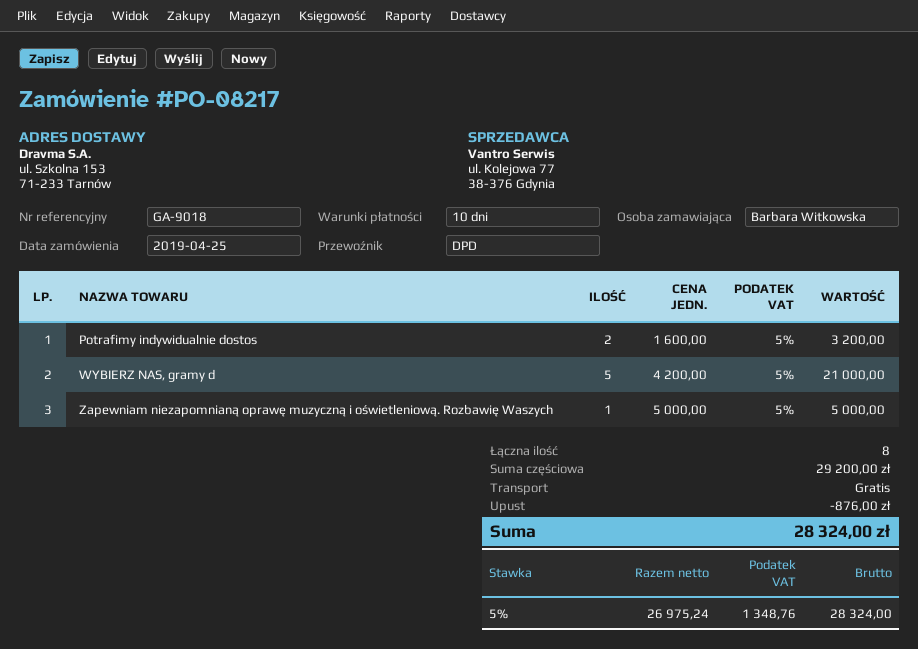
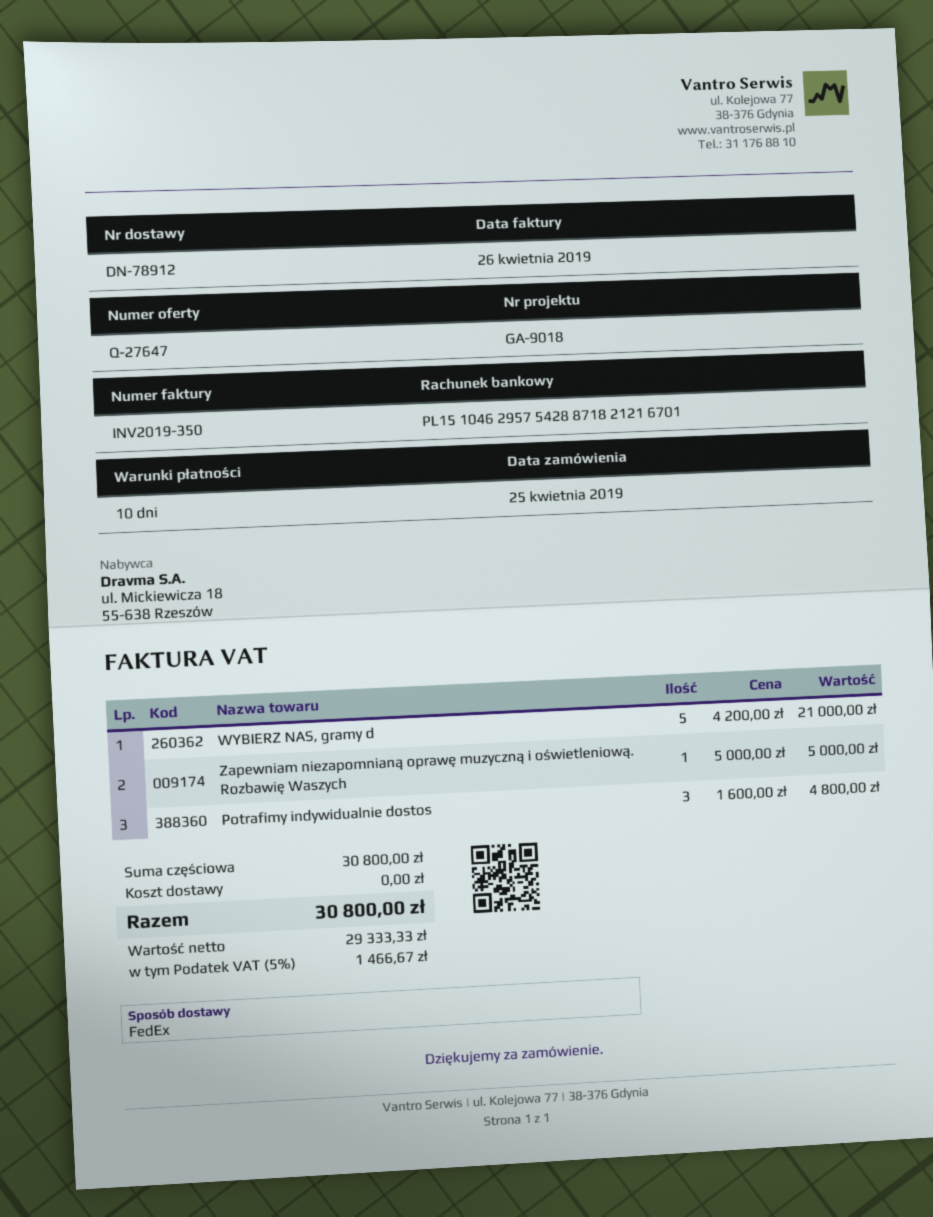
shipping method: DPD -> FedEx
Potrafimy indywidualnie dostos: 2 x 1600.00 = 3200.00 -> 3 x 1600.00 = 4800.00
subtotal: 29200.00 -> 30800.00
discount: 876.00 -> none
net: 26975.24 -> 29333.33
tax: 5% = 1348.76 -> 5% = 1466.67
total: 28324.00 -> 30800.00

